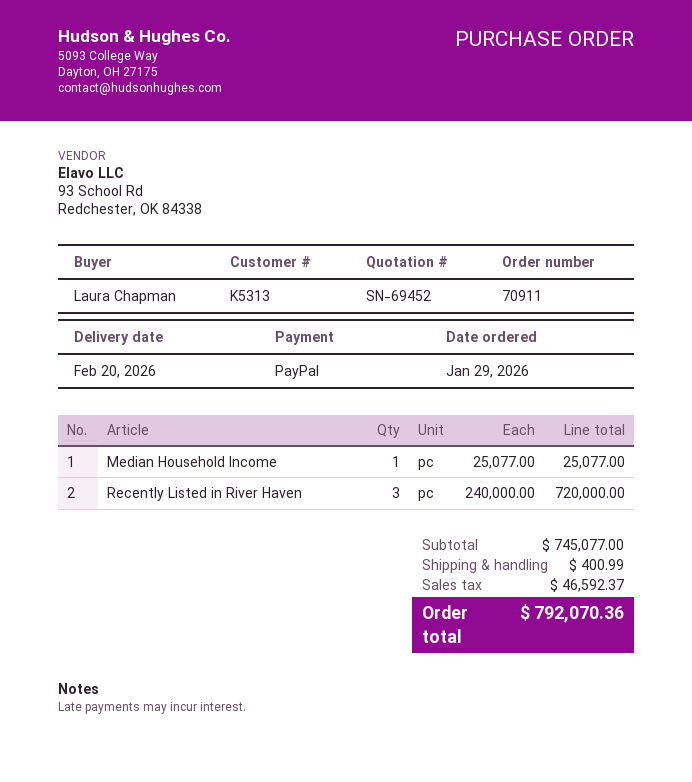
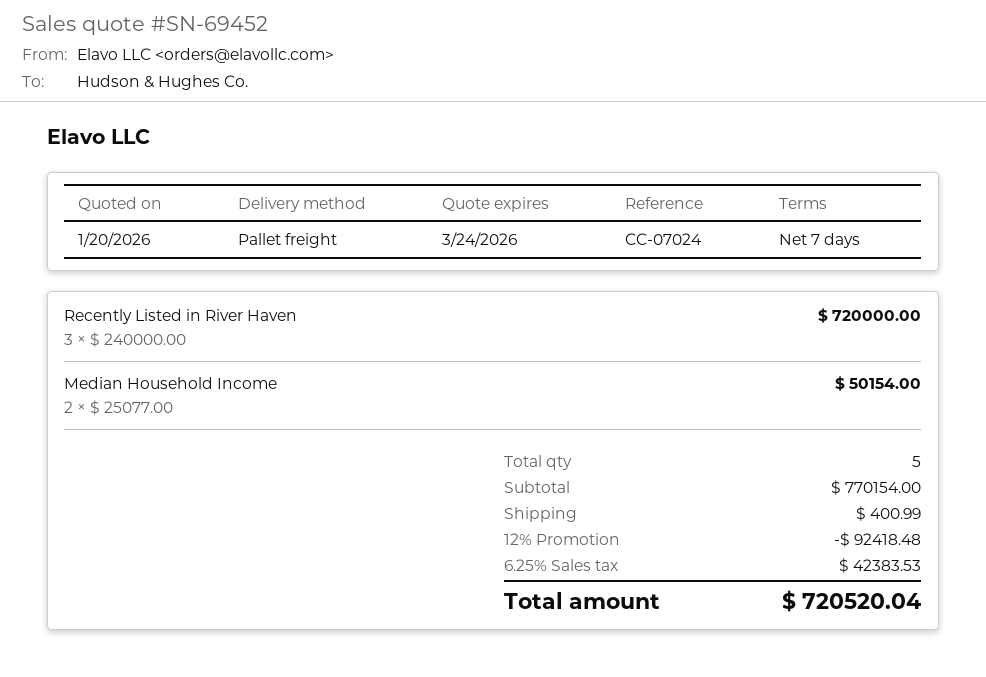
Median Household Income: 1 x 25077.00 = 25077.00 -> 2 x 25077.00 = 50154.00
subtotal: 745077.00 -> 770154.00
discount: none -> 12% = 92418.48
tax: 46592.37 -> 42383.53
total: 792070.36 -> 720520.04

